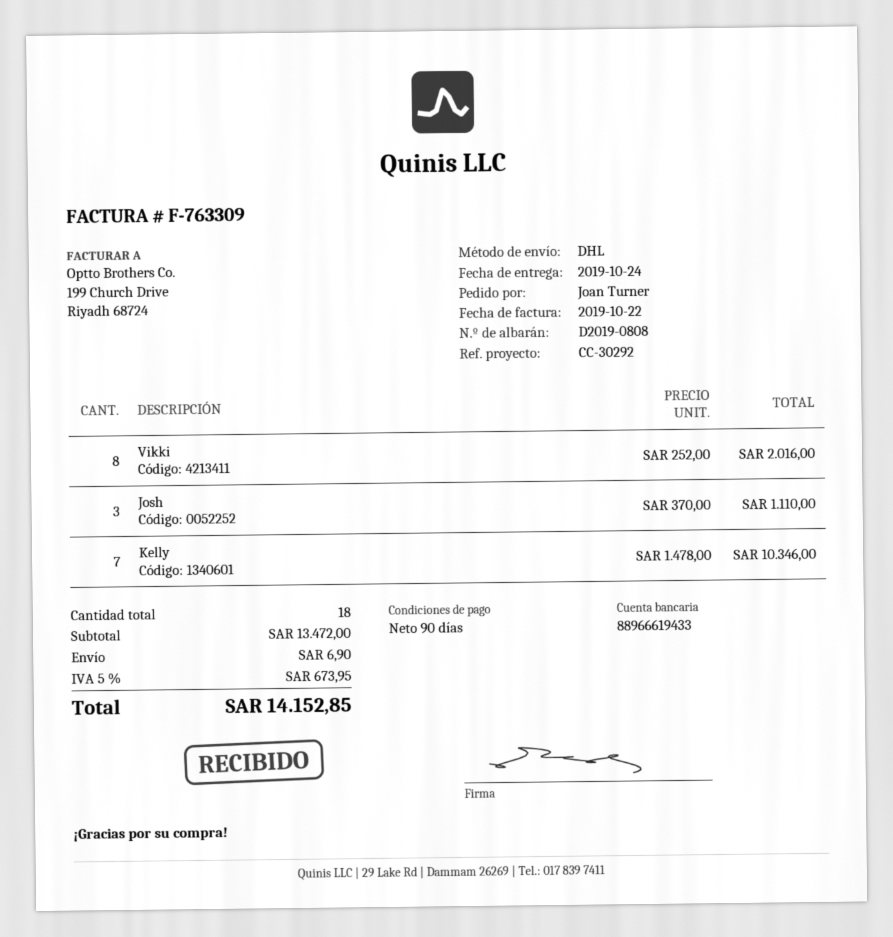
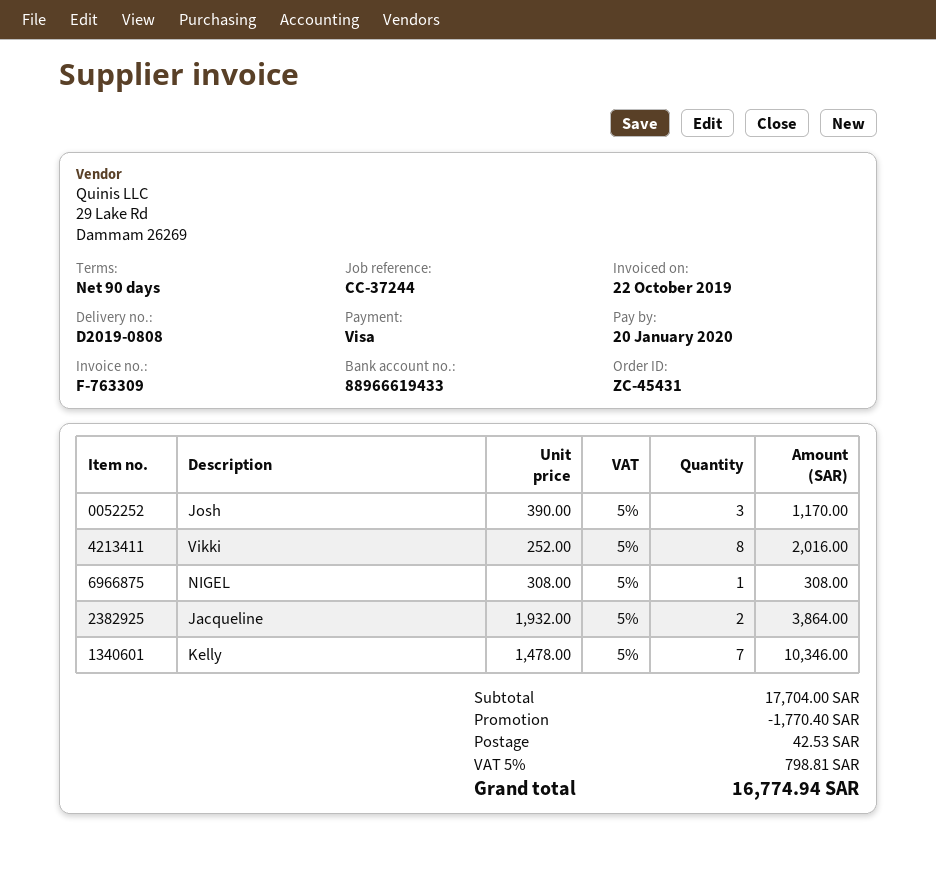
reference: CC-30292 -> CC-37244
Josh: 3 x 370.00 = 1110.00 -> 3 x 390.00 = 1170.00
NIGEL: none -> 1 x 308.00 = 308.00
Jacqueline: none -> 2 x 1932.00 = 3864.00
subtotal: 13472.00 -> 17704.00
discount: none -> 1770.40
shipping: 6.90 -> 42.53
tax: 5% = 673.95 -> 5% = 798.81
total: 14152.85 -> 16774.94

